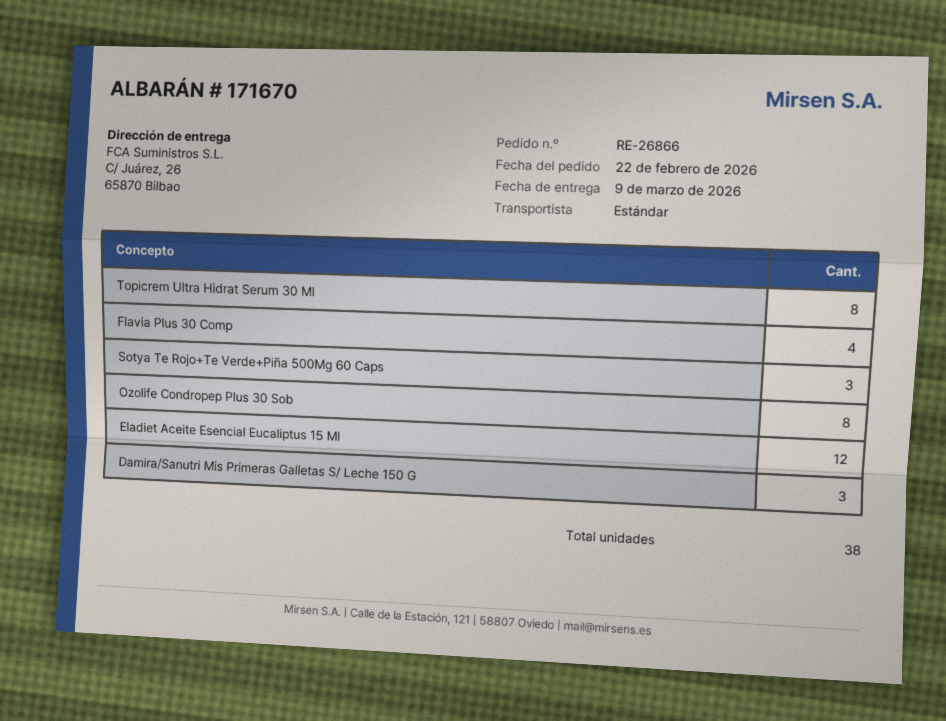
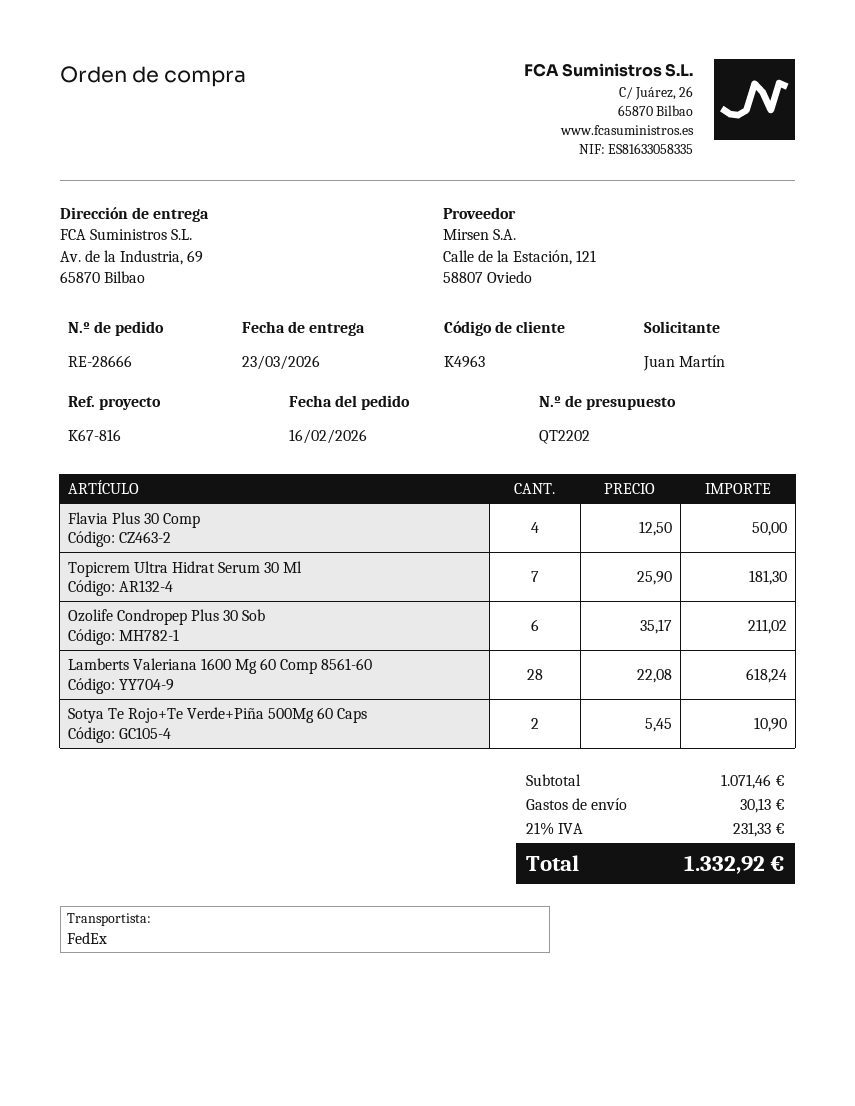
order number: RE-26866 -> RE-28666
order date: 2026-02-22 -> 2026-02-16
delivery date: 2026-03-09 -> 2026-03-23
shipping method: standard -> FedEx
ship to: C/ Juárez, 26, 65870 Bilbao -> Av. de la Industria, 69, 65870 Bilbao
Topicrem Ultra Hidrat Serum 30 Ml: 8 -> 7
Sotya Te Rojo+Te Verde+Piña 500Mg 60 Caps: 3 -> 2
Ozolife Condropep Plus 30 Sob: 8 -> 6
Eladiet Aceite Esencial Eucaliptus 15 Ml: 12 -> none
Damira/Sanutri Mis Primeras Galletas S/ Leche 150 G: 3 -> none
Lamberts Valeriana 1600 Mg 60 Comp 8561-60: none -> 28

